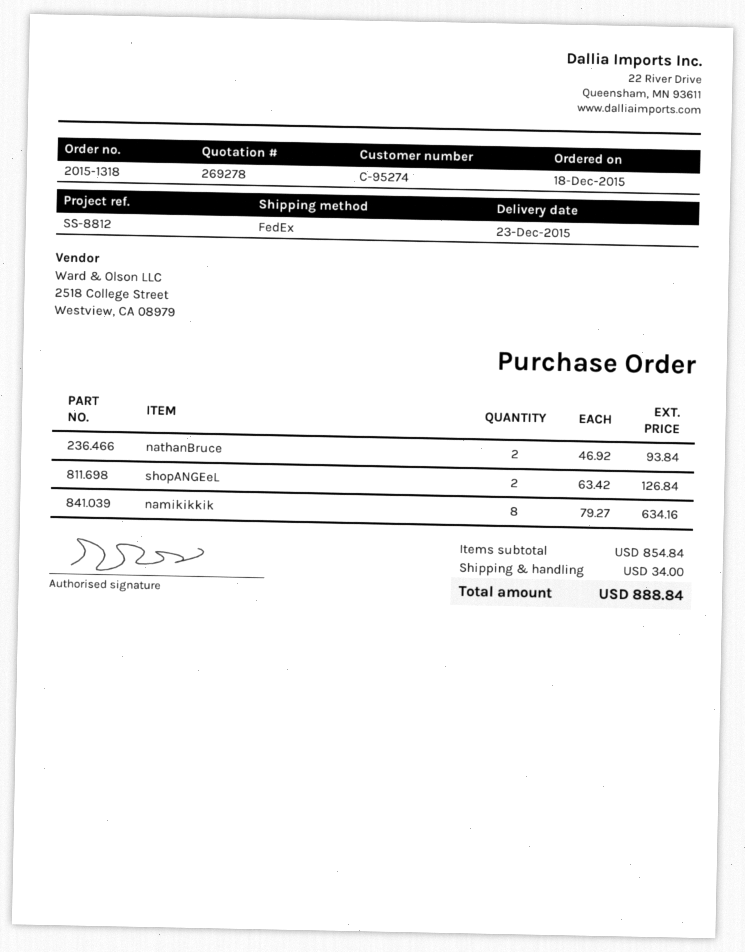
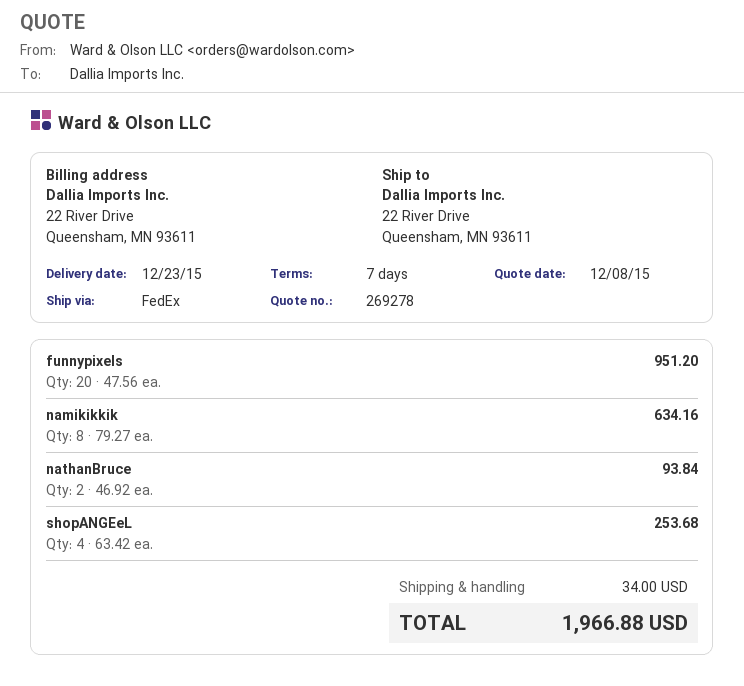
shopANGEeL: 2 x 63.42 = 126.84 -> 4 x 63.42 = 253.68
funnypixels: none -> 20 x 47.56 = 951.20
total: 888.84 -> 1966.88

